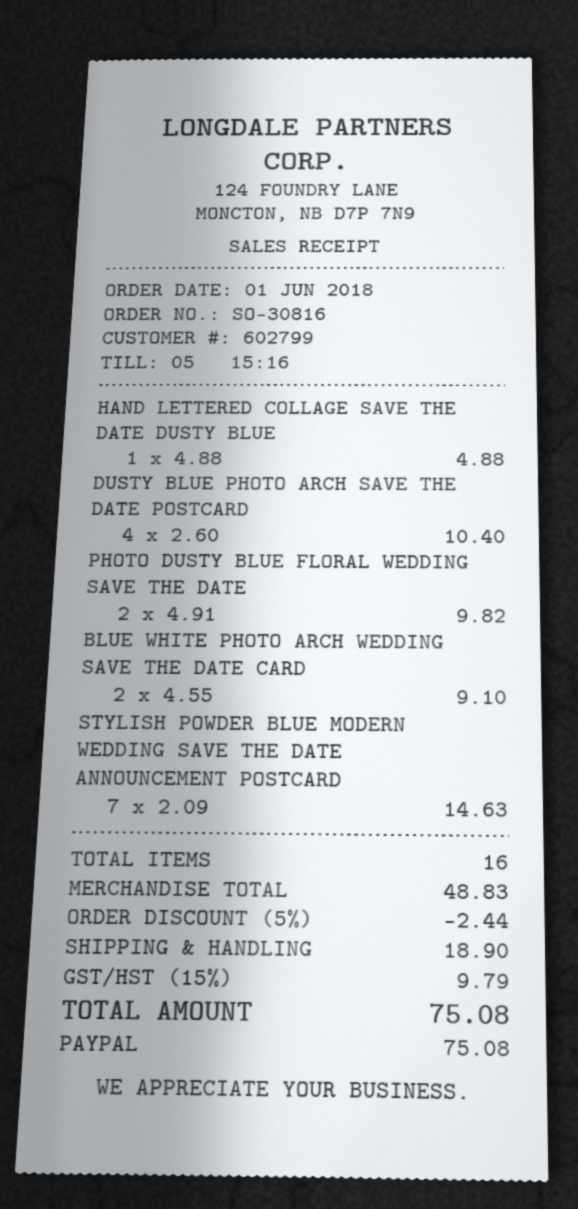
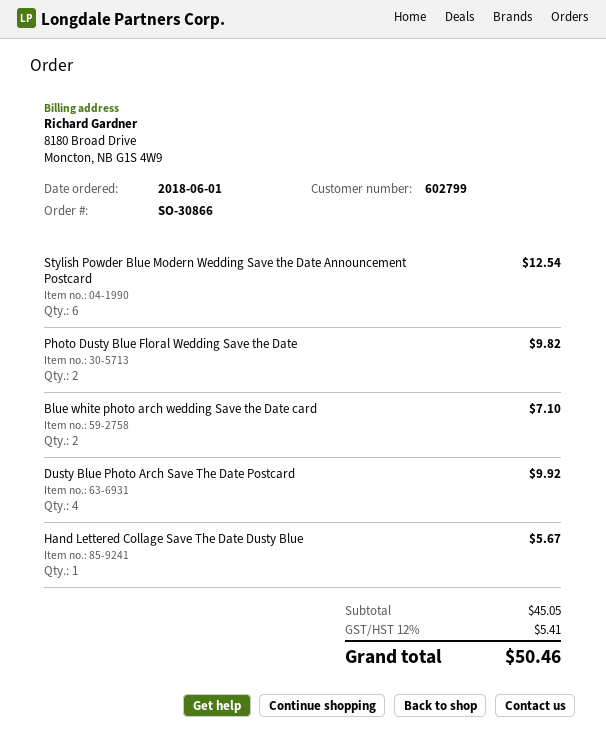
order number: SO-30816 -> SO-30866
HAND LETTERED COLLAGE SAVE THE DATE DUSTY BLUE: 1 for 4.88 -> 1 for 5.67
DUSTY BLUE PHOTO ARCH SAVE THE DATE POSTCARD: 4 for 10.40 -> 4 for 9.92
BLUE WHITE PHOTO ARCH WEDDING SAVE THE DATE CARD: 2 for 9.10 -> 2 for 7.10
STYLISH POWDER BLUE MODERN WEDDING SAVE THE DATE ANNOUNCEMENT POSTCARD: 7 for 14.63 -> 6 for 12.54
subtotal: 48.83 -> 45.05
discount: 5% = 2.44 -> none
shipping: 18.90 -> none
tax: 15% = 9.79 -> 12% = 5.41
total: 75.08 -> 50.46

